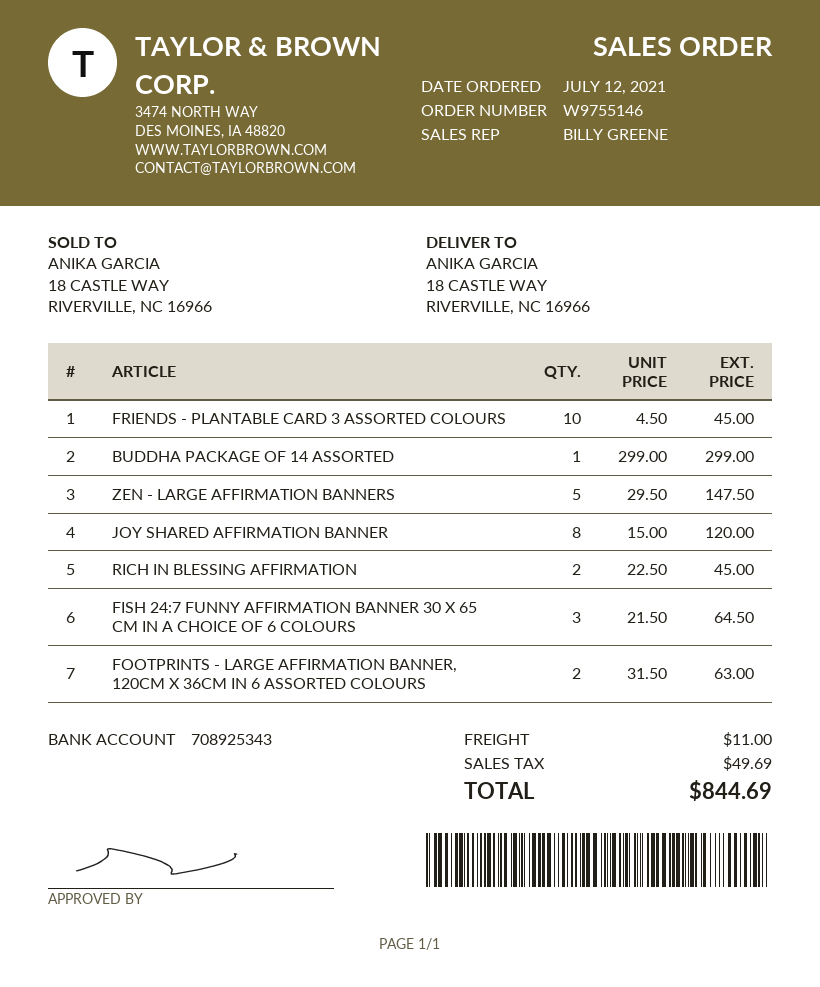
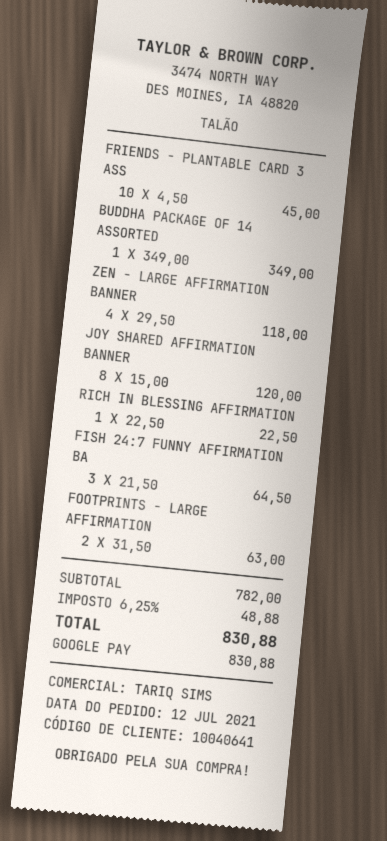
sales rep: BILLY GREENE -> TARIQ SIMS
BUDDHA PACKAGE OF 14 ASSORTED: 1 x 299.00 = 299.00 -> 1 x 349.00 = 349.00
ZEN - LARGE AFFIRMATION BANNERS: 5 x 29.50 = 147.50 -> 4 x 29.50 = 118.00
RICH IN BLESSING AFFIRMATION: 2 x 22.50 = 45.00 -> 1 x 22.50 = 22.50
shipping: 11.00 -> none
tax: 49.69 -> 48.88
total: 844.69 -> 830.88

